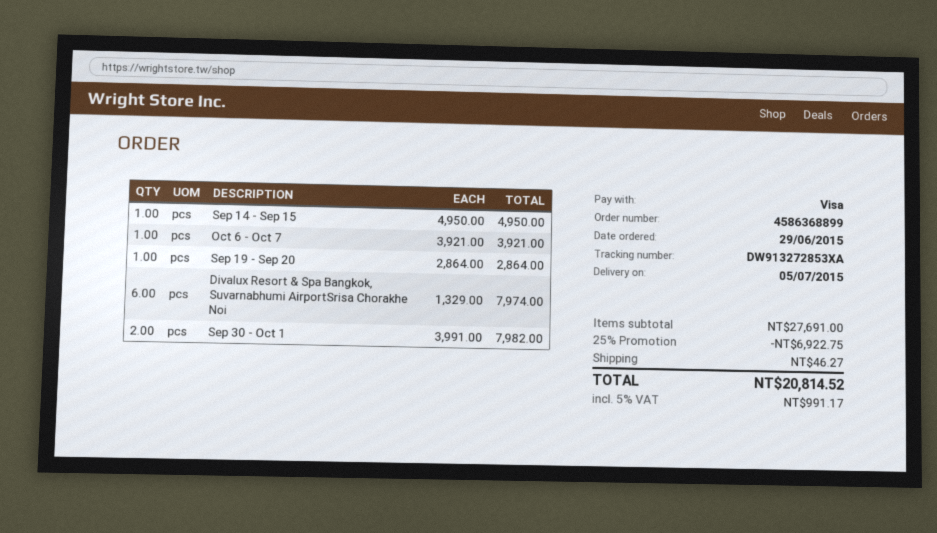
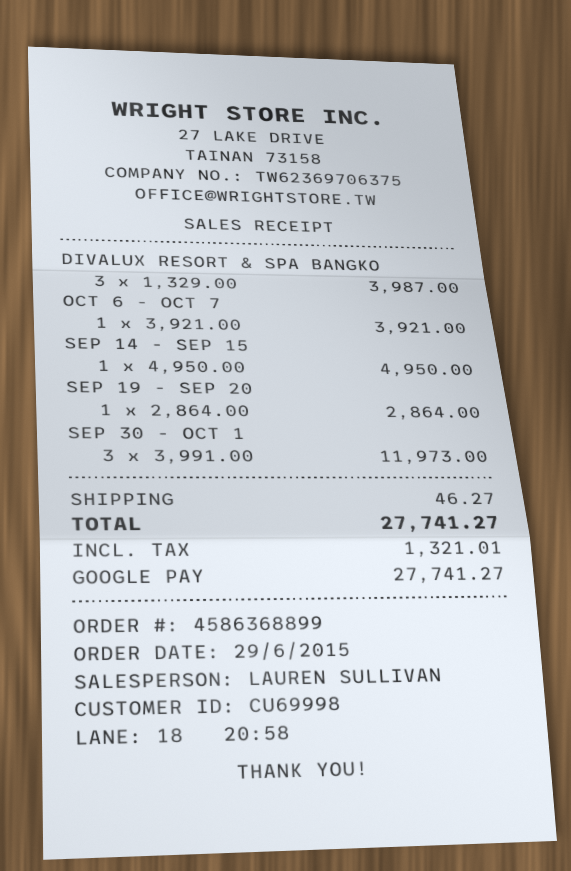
payment method: Visa -> Google Pay
Divalux Resort & Spa Bangkok, Suvarnabhumi AirportSrisa Chorakhe Noi: 6 x 1329.00 = 7974.00 -> 3 x 1329.00 = 3987.00
Sep 30 - Oct 1: 2 x 3991.00 = 7982.00 -> 3 x 3991.00 = 11973.00
discount: 25% = 6922.75 -> none
tax: 991.17 -> 1321.01
total: 20814.52 -> 27741.27

